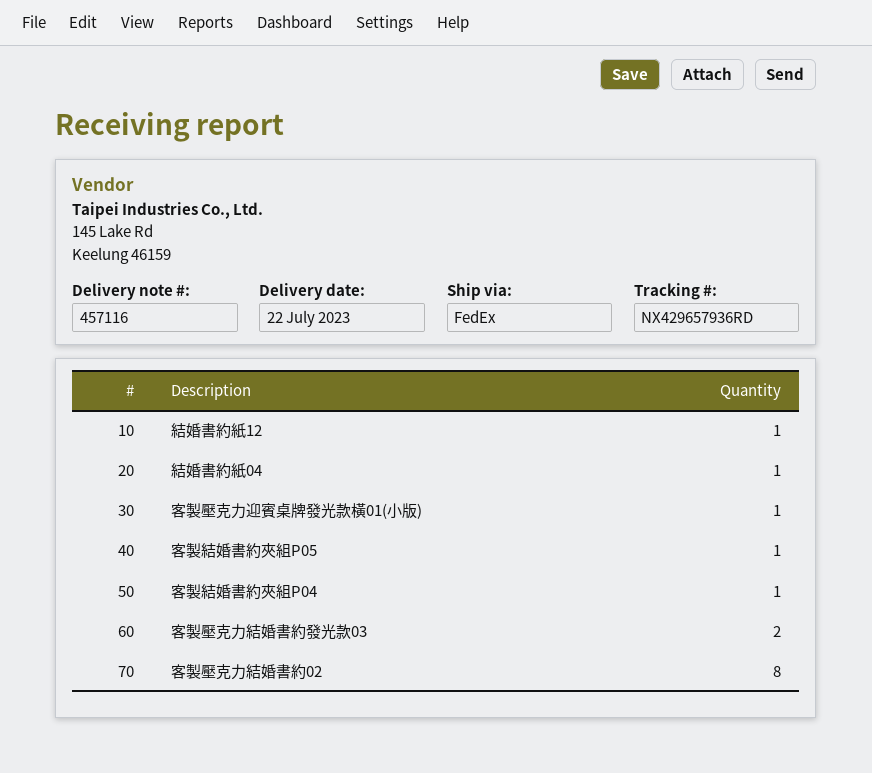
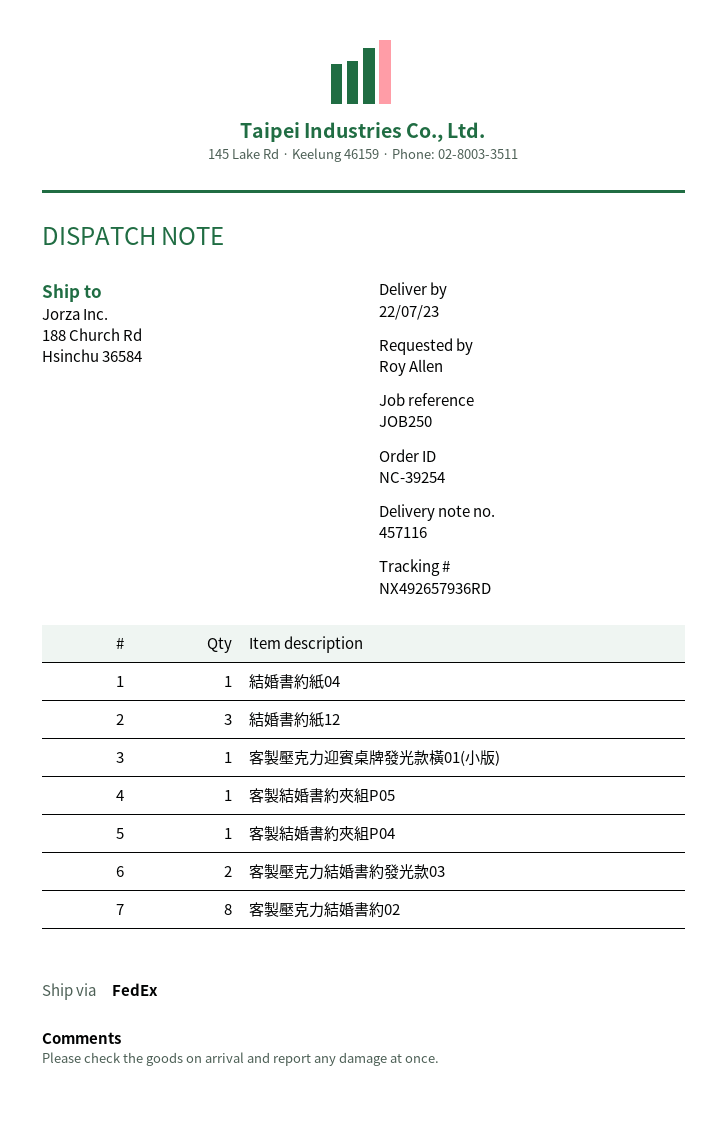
tracking number: NX429657936RD -> NX492657936RD
結婚書約紙12: 1 -> 3

